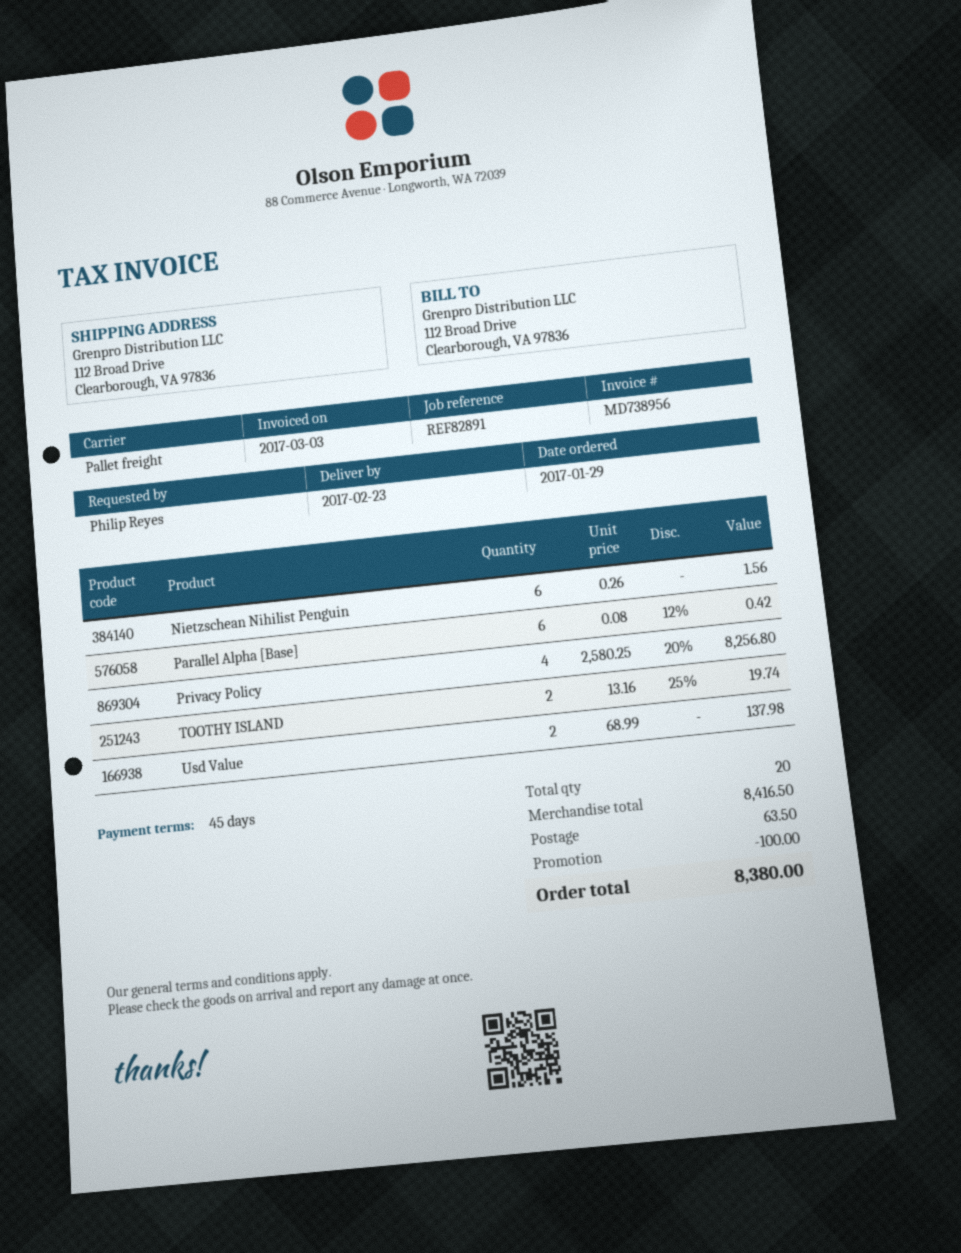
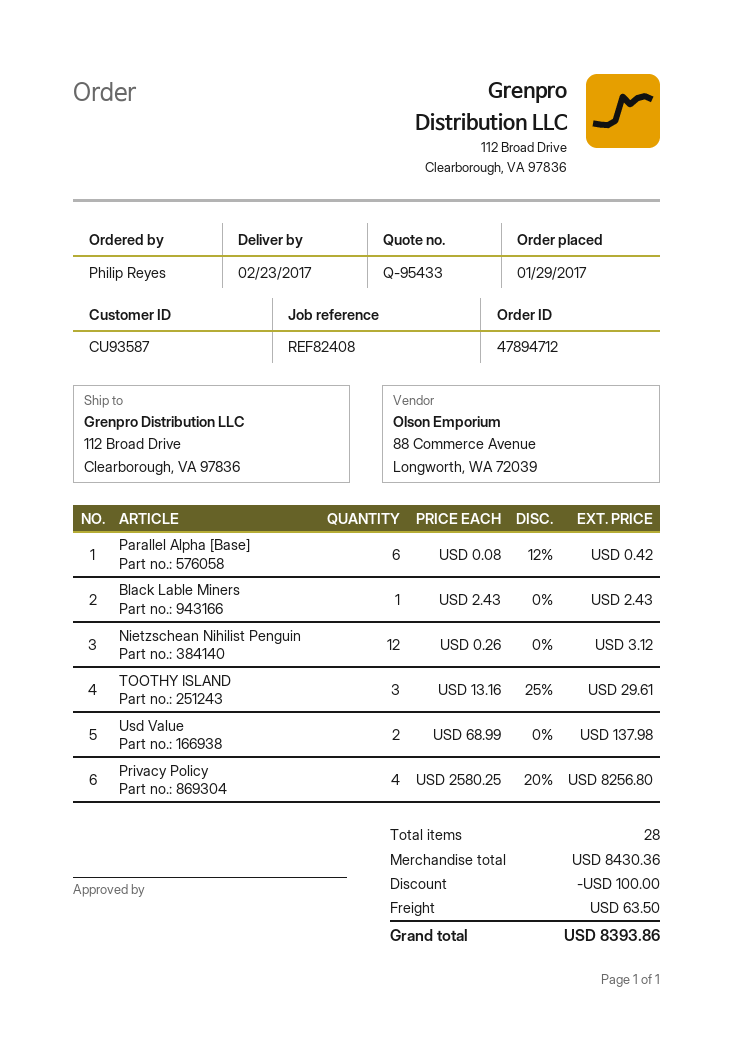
reference: REF82891 -> REF82408
Nietzschean Nihilist Penguin: 6 x 0.26 = 1.56 -> 12 x 0.26 = 3.12
TOOTHY ISLAND: 2 x 13.16 - 25% = 19.74 -> 3 x 13.16 - 25% = 29.61
Black Lable Miners: none -> 1 x 2.43 = 2.43
total quantity: 20 -> 28
subtotal: 8416.50 -> 8430.36
total: 8380.00 -> 8393.86

